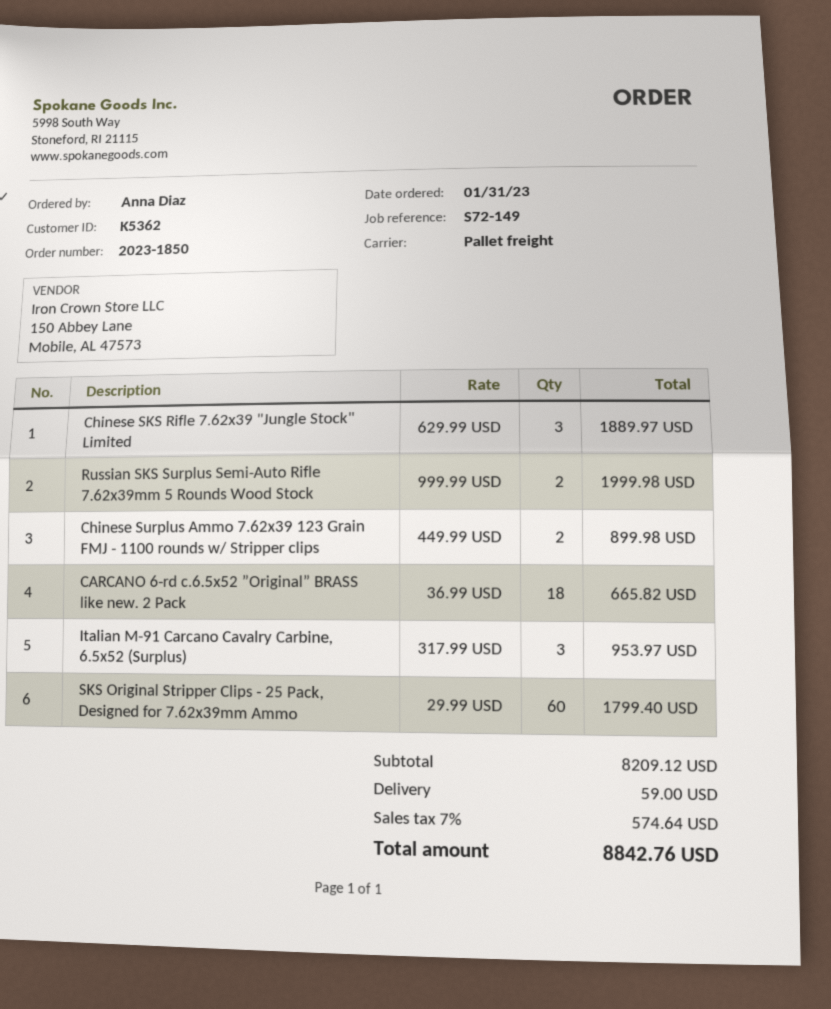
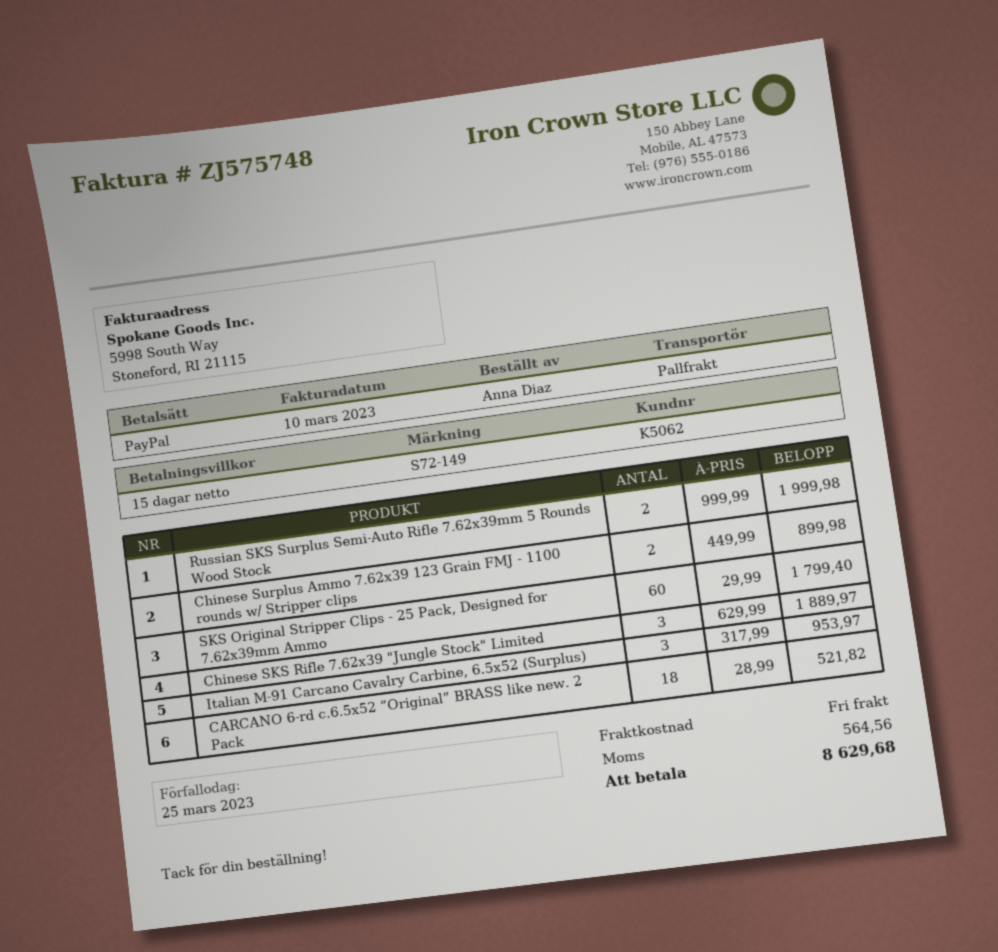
customer number: K5362 -> K5062
CARCANO 6-rd c.6.5x52 ”Original” BRASS like new. 2 Pack: 18 x 36.99 = 665.82 -> 18 x 28.99 = 521.82
shipping: 59.00 -> 0.00
tax: 574.64 -> 564.56
total: 8842.76 -> 8629.68

